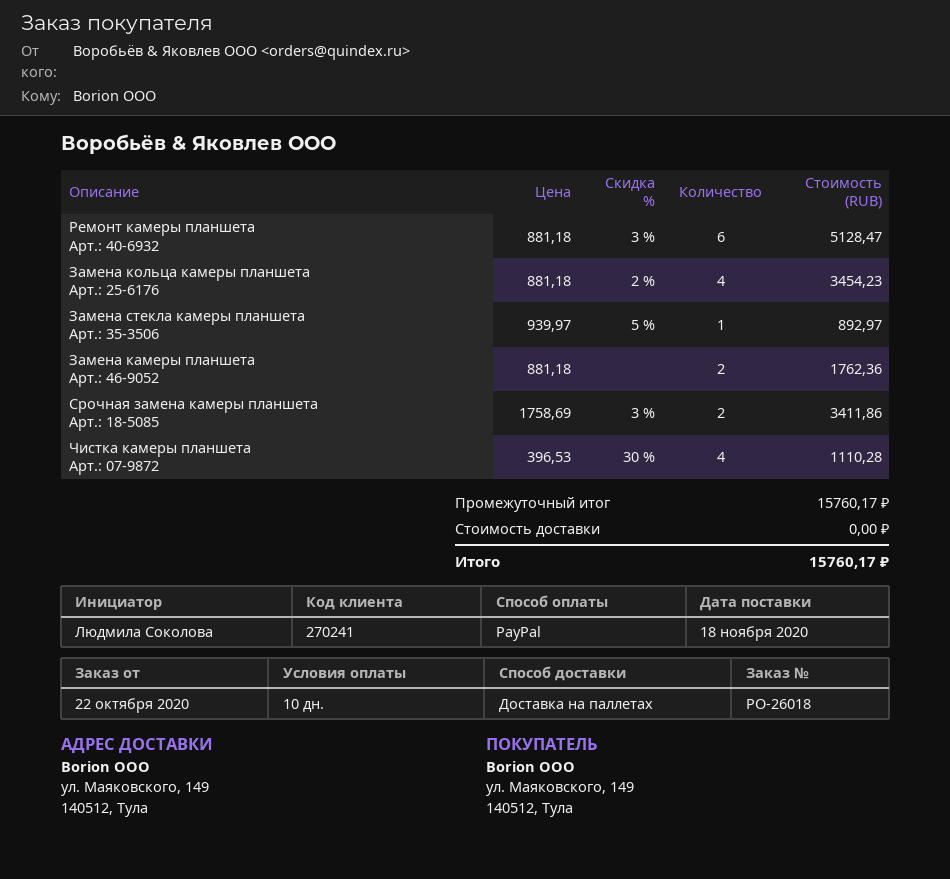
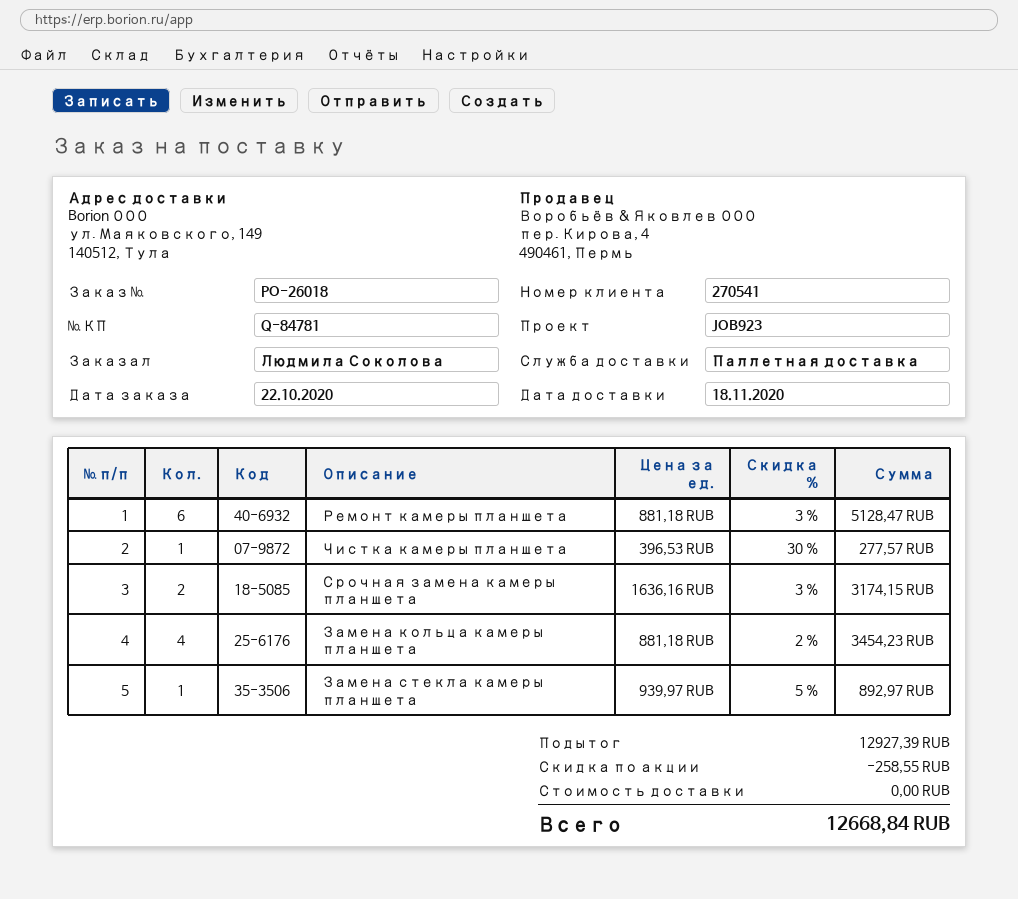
customer number: 270241 -> 270541
Замена камеры планшета: 2 x 881.18 = 1762.36 -> none
Срочная замена камеры планшета: 2 x 1758.69 - 3% = 3411.86 -> 2 x 1636.16 - 3% = 3174.15
Чистка камеры планшета: 4 x 396.53 - 30% = 1110.28 -> 1 x 396.53 - 30% = 277.57
subtotal: 15760.17 -> 12927.39
discount: none -> 258.55
total: 15760.17 -> 12668.84

